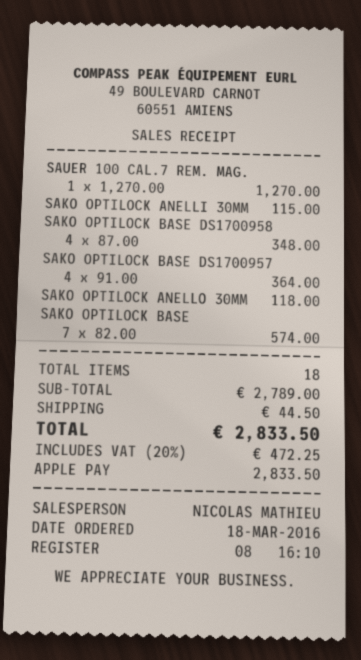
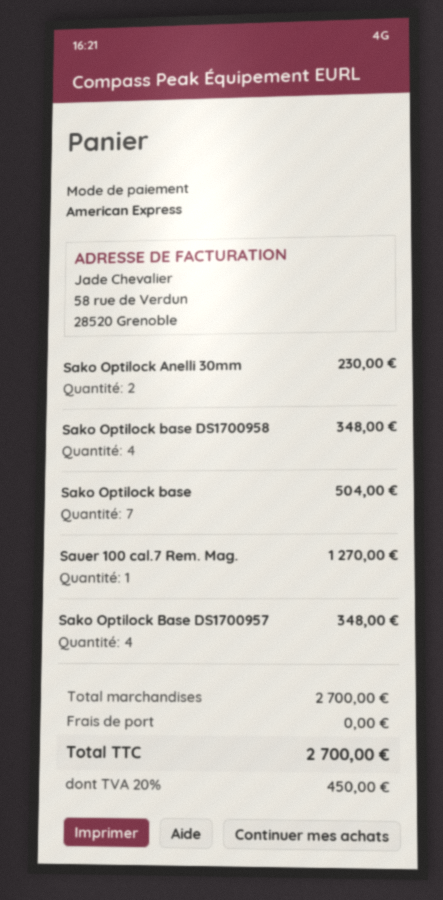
payment method: Apple Pay -> American Express
SAKO OPTILOCK ANELLI 30MM: 1 for 115.00 -> 2 for 230.00
SAKO OPTILOCK BASE DS1700957: 4 for 364.00 -> 4 for 348.00
SAKO OPTILOCK ANELLO 30MM: 1 for 118.00 -> none
SAKO OPTILOCK BASE: 7 for 574.00 -> 7 for 504.00
subtotal: 2789.00 -> 2700.00
shipping: 44.50 -> 0.00
tax: 20% = 472.25 -> 20% = 450.00
total: 2833.50 -> 2700.00

